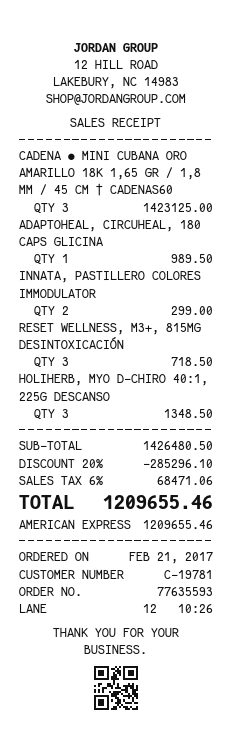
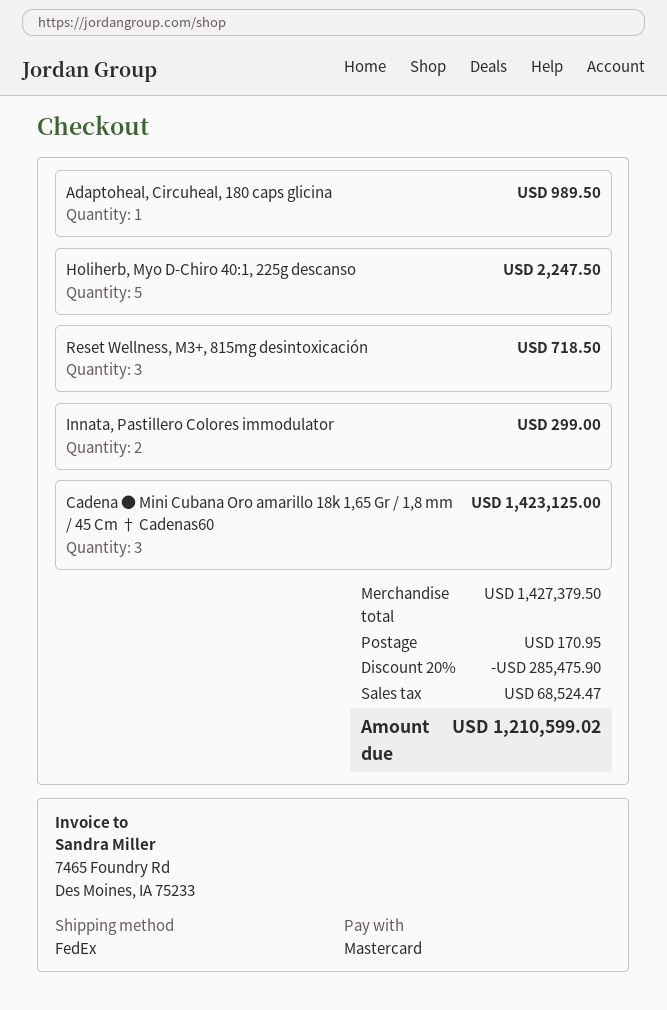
payment method: American Express -> Mastercard
HOLIHERB, MYO D-CHIRO 40:1, 225G DESCANSO: 3 for 1348.50 -> 5 for 2247.50
subtotal: 1426480.50 -> 1427379.50
discount: 20% = 285296.10 -> 20% = 285475.90
shipping: none -> 170.95
tax: 68471.06 -> 68524.47
total: 1209655.46 -> 1210599.02

